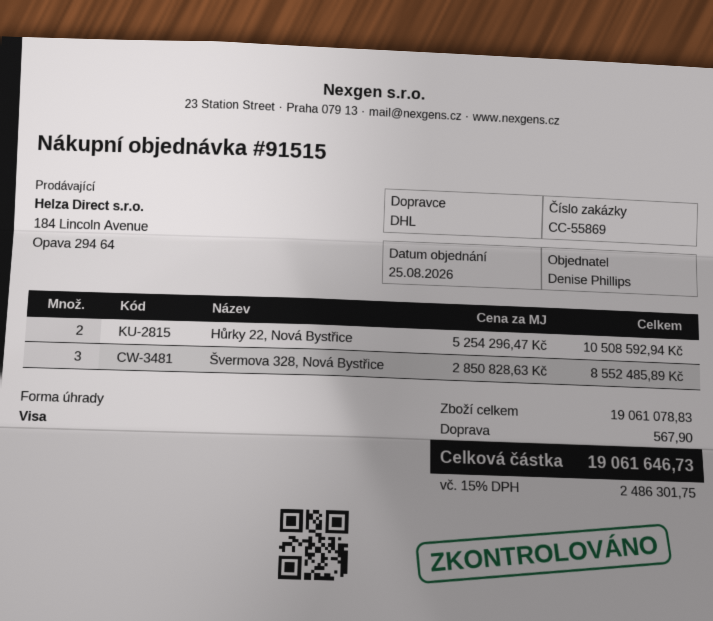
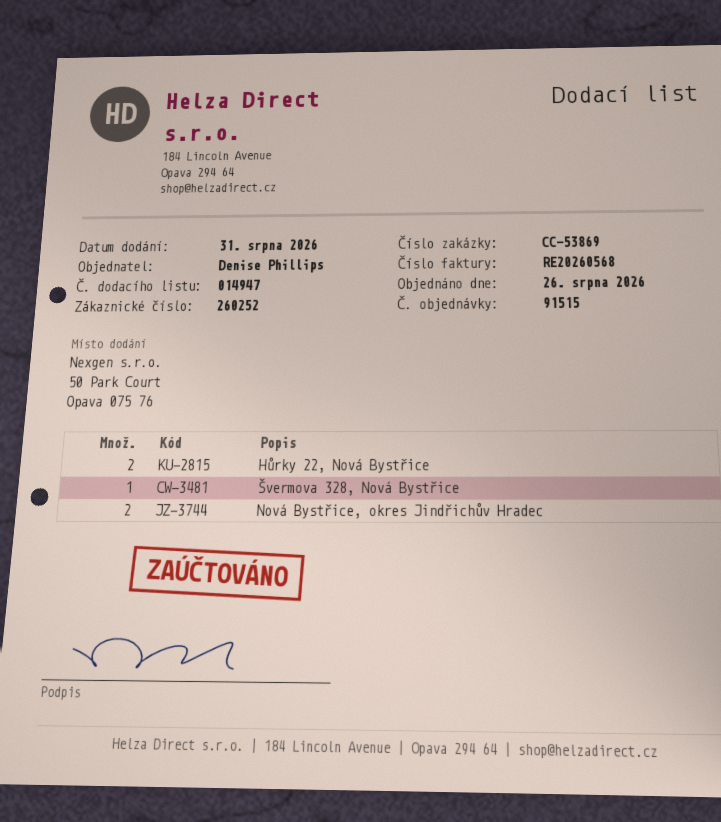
order date: 2026-08-25 -> 2026-08-26
reference: CC-55869 -> CC-53869
Švermova 328, Nová Bystřice: 3 -> 1
Nová Bystřice, okres Jindřichův Hradec: none -> 2

